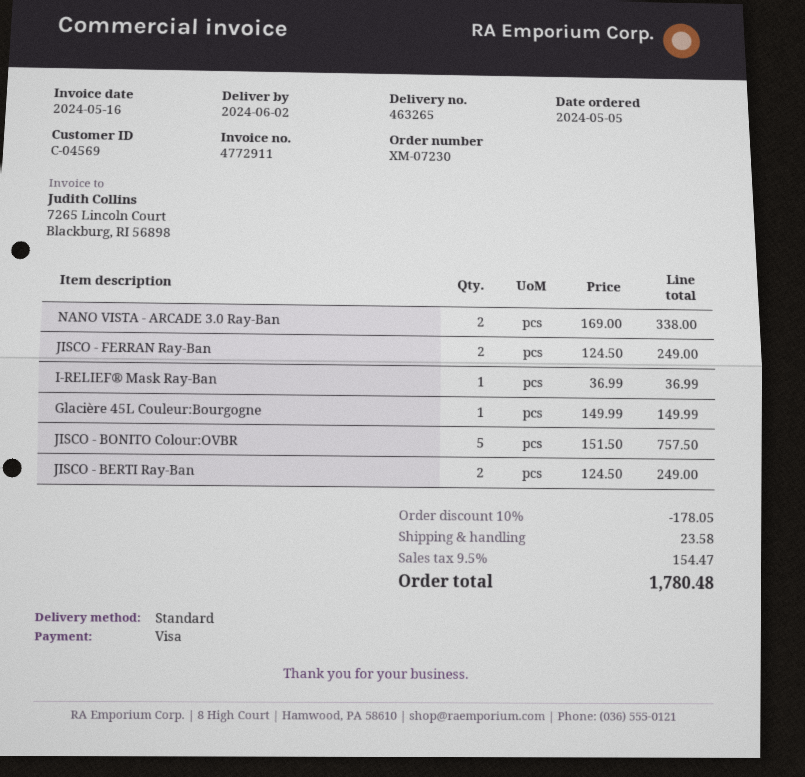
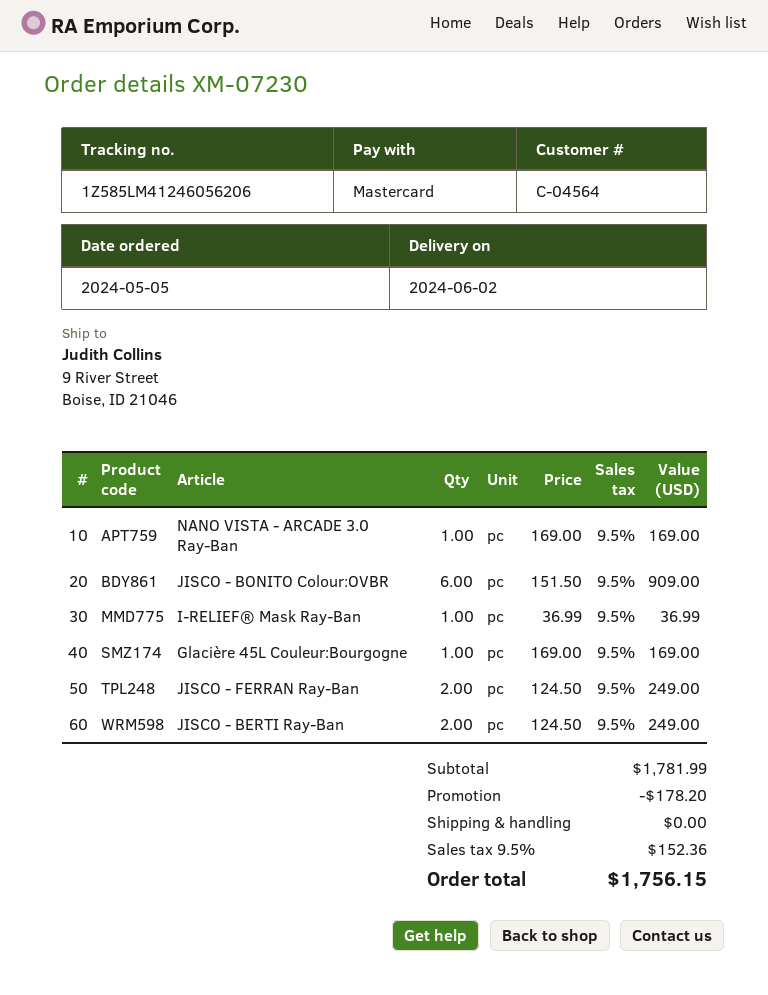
customer number: C-04569 -> C-04564
payment method: Visa -> Mastercard
NANO VISTA - ARCADE 3.0 Ray-Ban: 2 x 169.00 = 338.00 -> 1 x 169.00 = 169.00
Glacière 45L Couleur:Bourgogne: 1 x 149.99 = 149.99 -> 1 x 169.00 = 169.00
JISCO - BONITO Colour:OVBR: 5 x 151.50 = 757.50 -> 6 x 151.50 = 909.00
discount: 178.05 -> 178.20
shipping: 23.58 -> 0.00
tax: 9.5% = 154.47 -> 9.5% = 152.36
total: 1780.48 -> 1756.15

